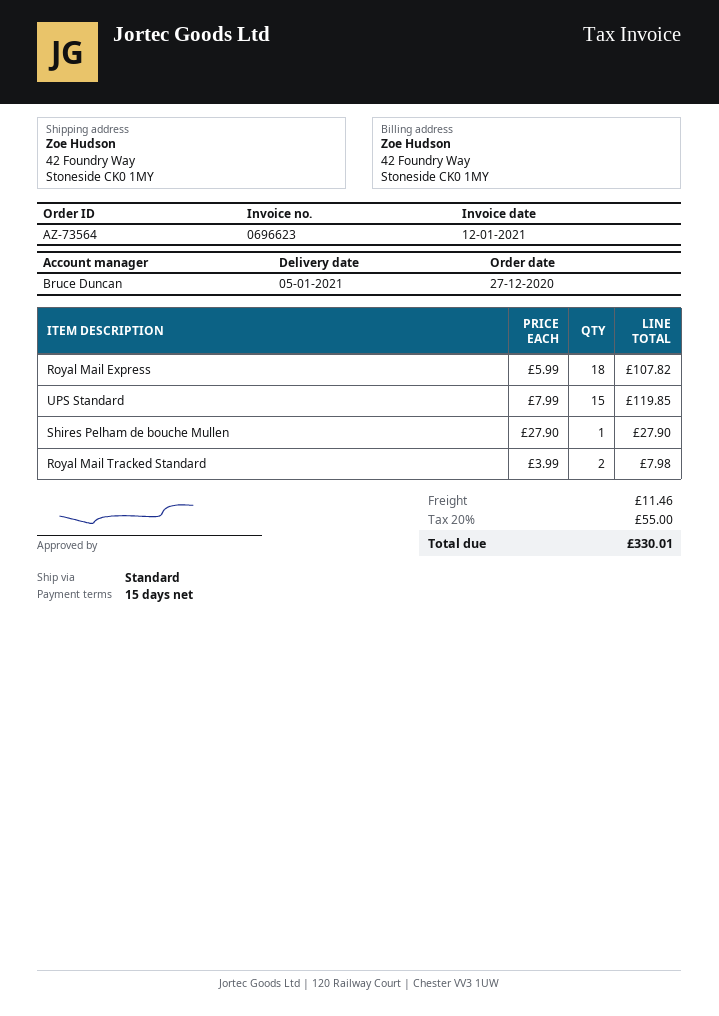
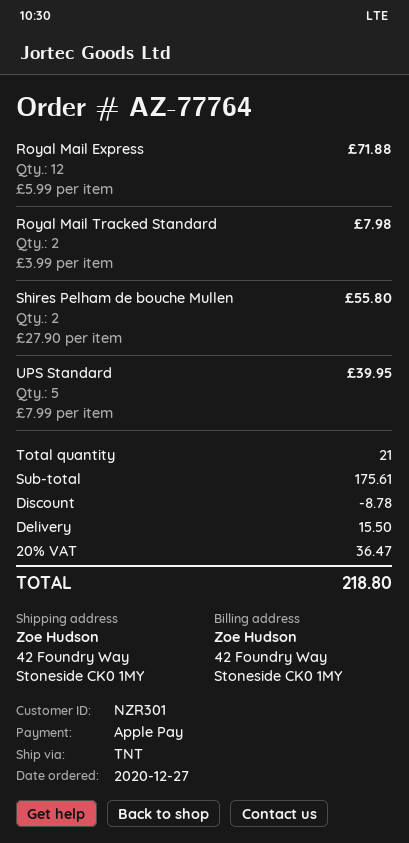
order number: AZ-73564 -> AZ-77764
shipping method: standard -> TNT
Royal Mail Express: 18 x 5.99 = 107.82 -> 12 x 5.99 = 71.88
UPS Standard: 15 x 7.99 = 119.85 -> 5 x 7.99 = 39.95
Shires Pelham de bouche Mullen: 1 x 27.90 = 27.90 -> 2 x 27.90 = 55.80
discount: none -> 8.78
shipping: 11.46 -> 15.50
tax: 20% = 55.00 -> 20% = 36.47
total: 330.01 -> 218.80

